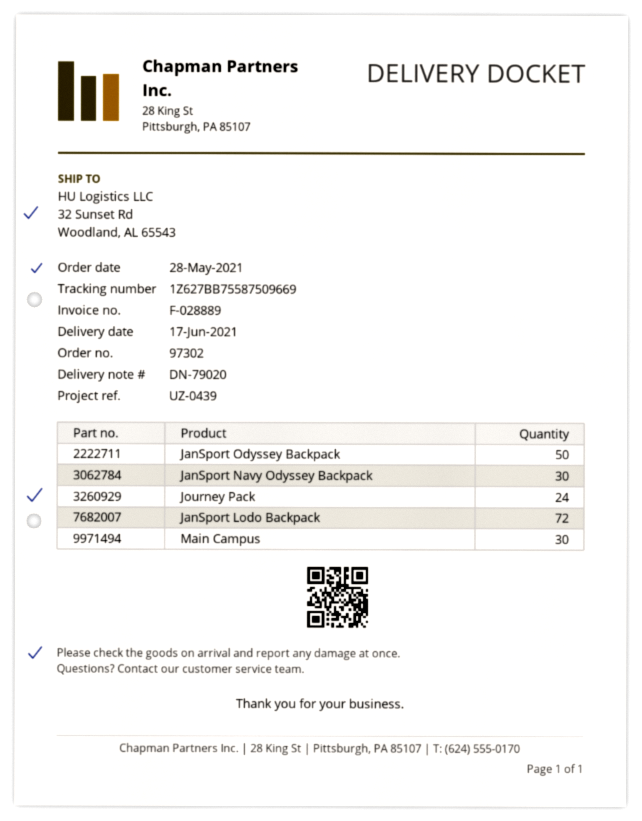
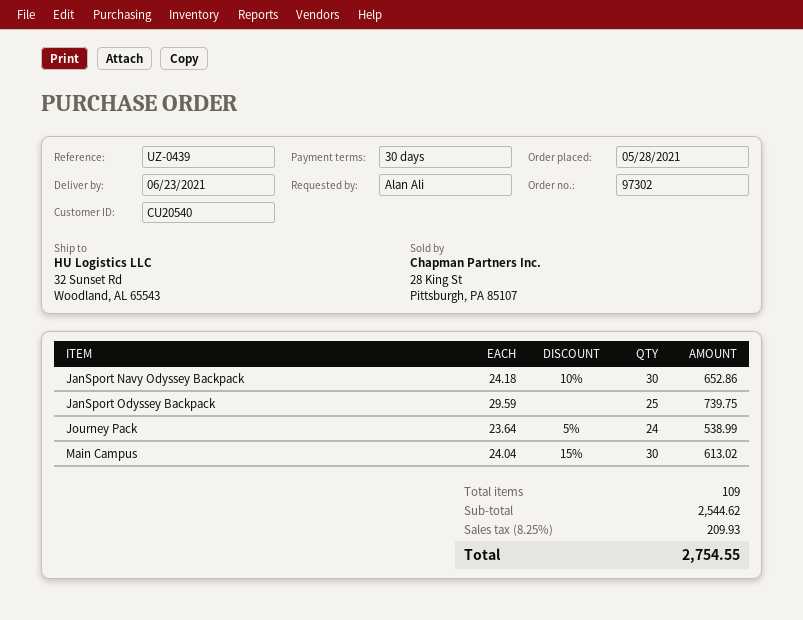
delivery date: 2021-06-17 -> 2021-06-23
JanSport Odyssey Backpack: 50 -> 25
JanSport Lodo Backpack: 72 -> none

